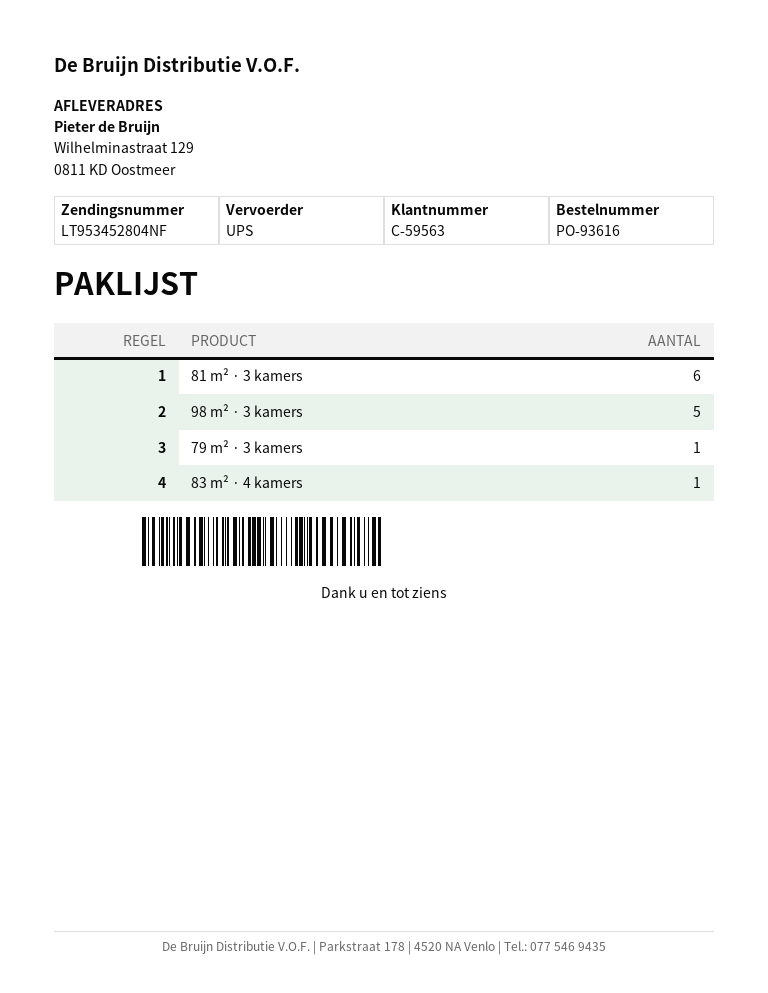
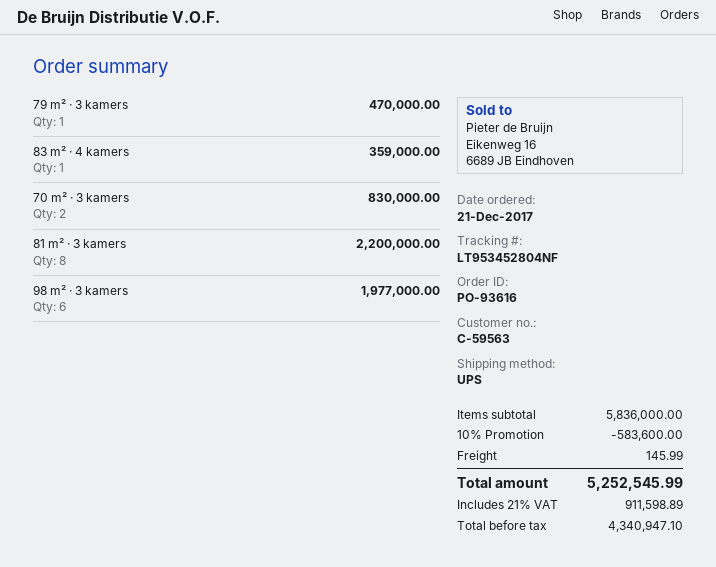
81 m² · 3 kamers: 6 -> 8
98 m² · 3 kamers: 5 -> 6
70 m² · 3 kamers: none -> 2

